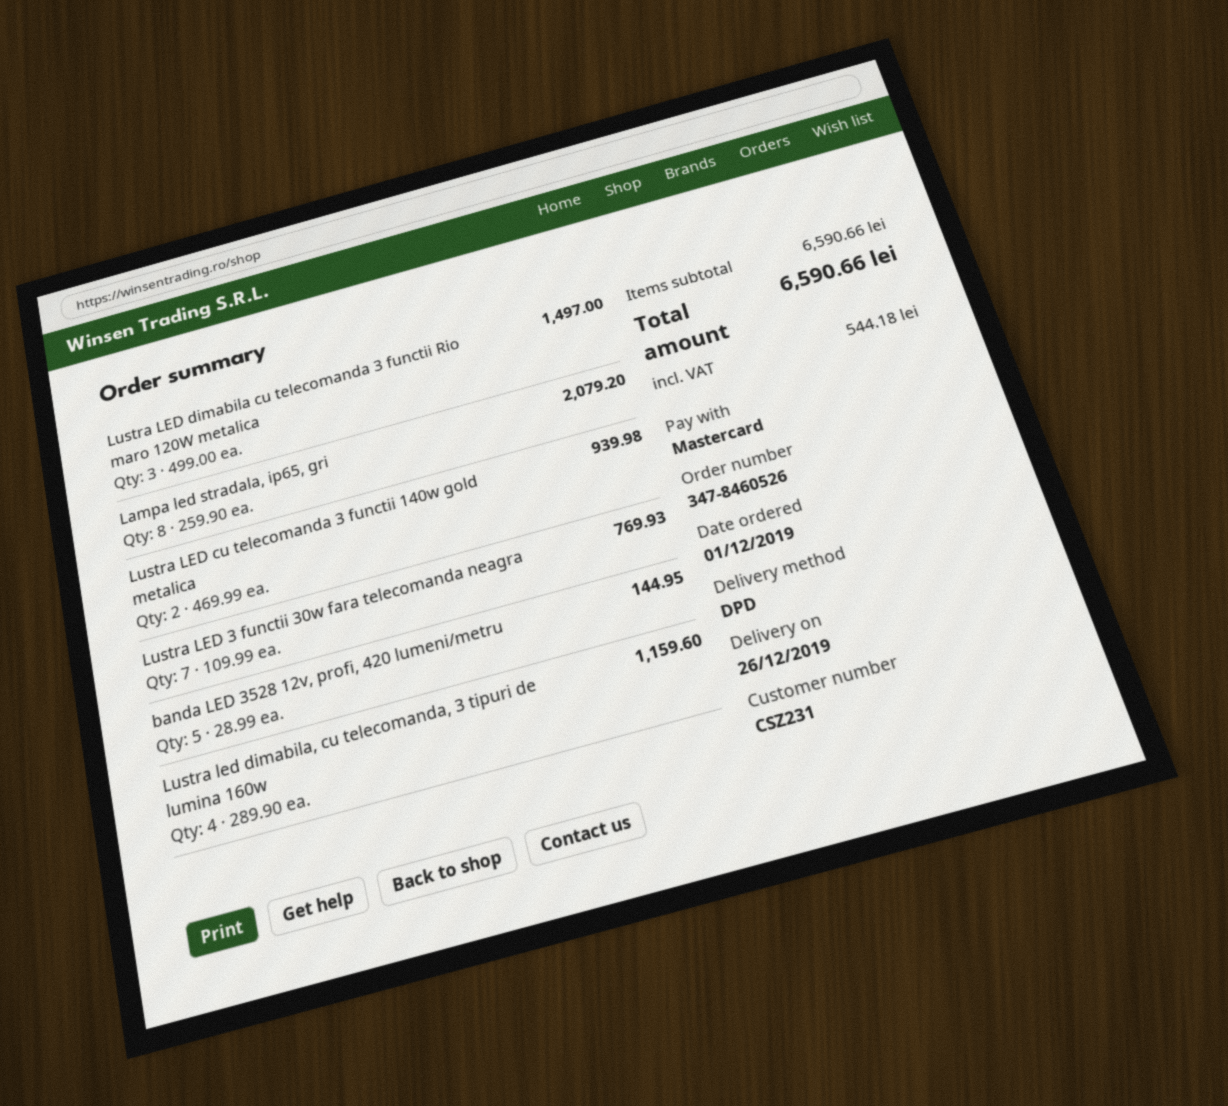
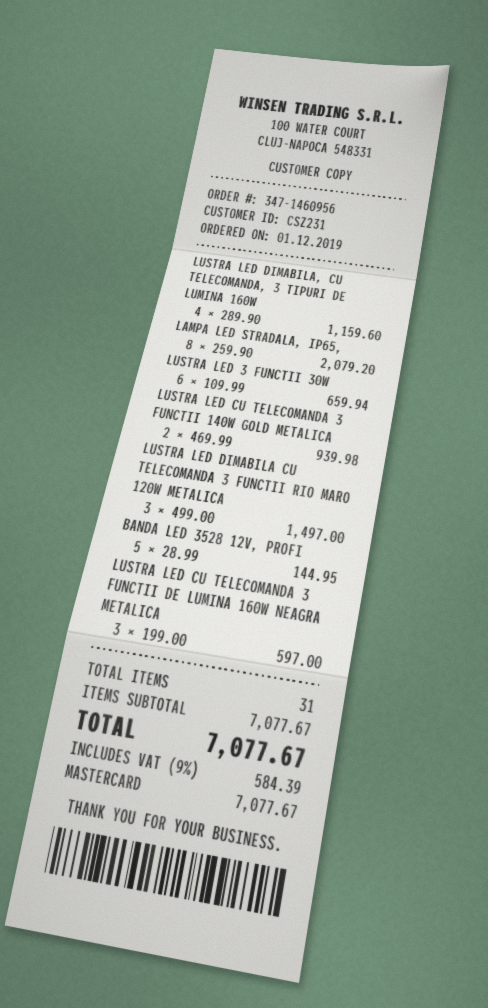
order number: 347-8460526 -> 347-1460956
Lustra LED 3 functii 30w fara telecomanda neagra: 7 x 109.99 = 769.93 -> 6 x 109.99 = 659.94
LUSTRA LED CU TELECOMANDA 3 FUNCTII DE LUMINA 160W NEAGRA METALICA: none -> 3 x 199.00 = 597.00
subtotal: 6590.66 -> 7077.67
tax: 544.18 -> 584.39
total: 6590.66 -> 7077.67

